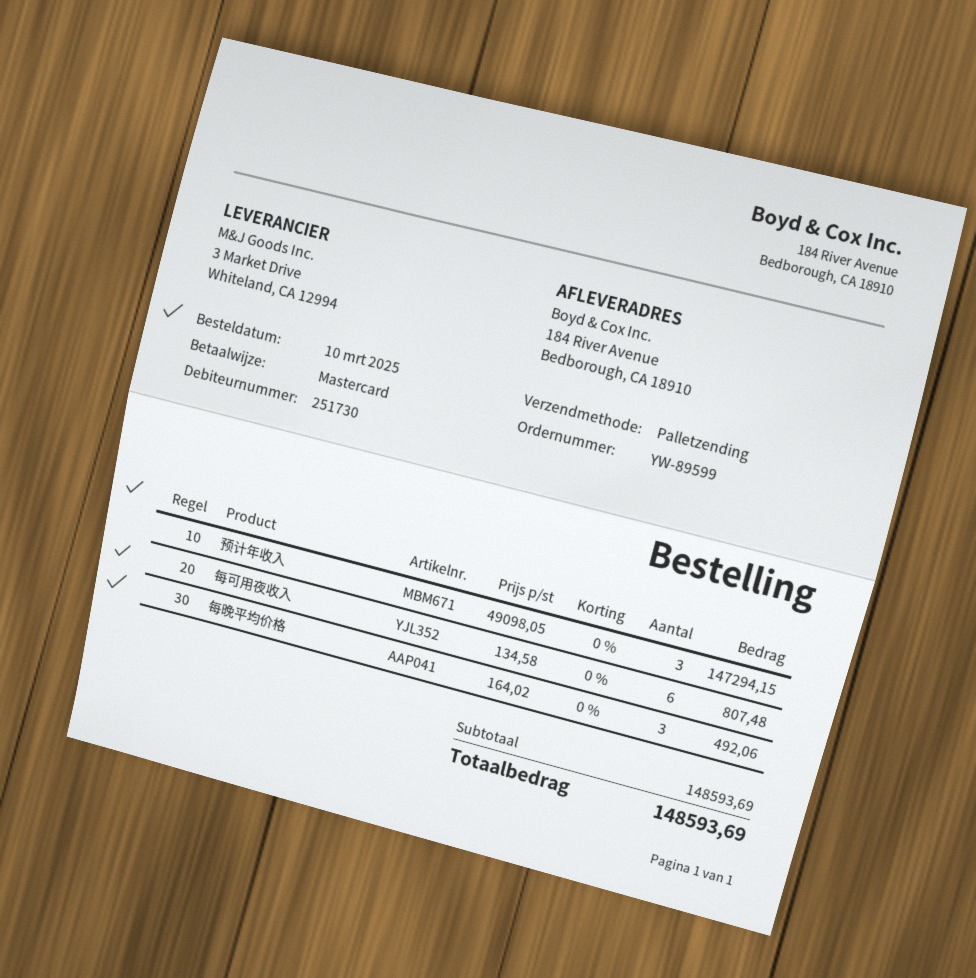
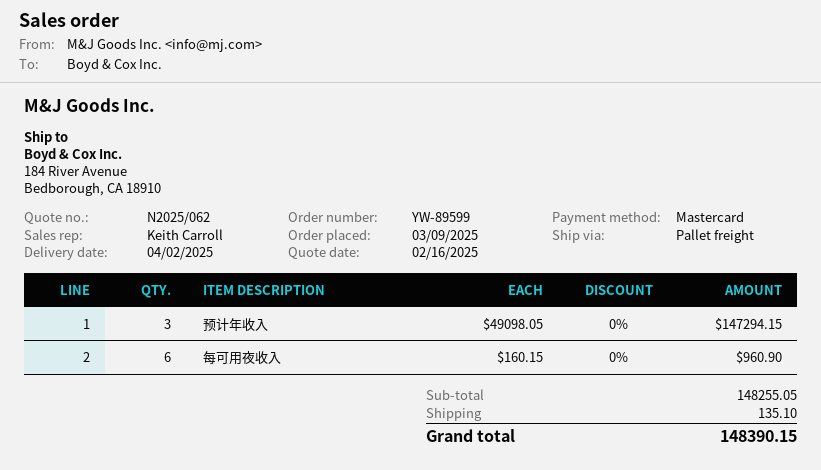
order date: 2025-03-10 -> 2025-03-09
每可用夜收入: 6 x 134.58 = 807.48 -> 6 x 160.15 = 960.90
每晚平均价格: 3 x 164.02 = 492.06 -> none
subtotal: 148593.69 -> 148255.05
shipping: none -> 135.10
total: 148593.69 -> 148390.15

